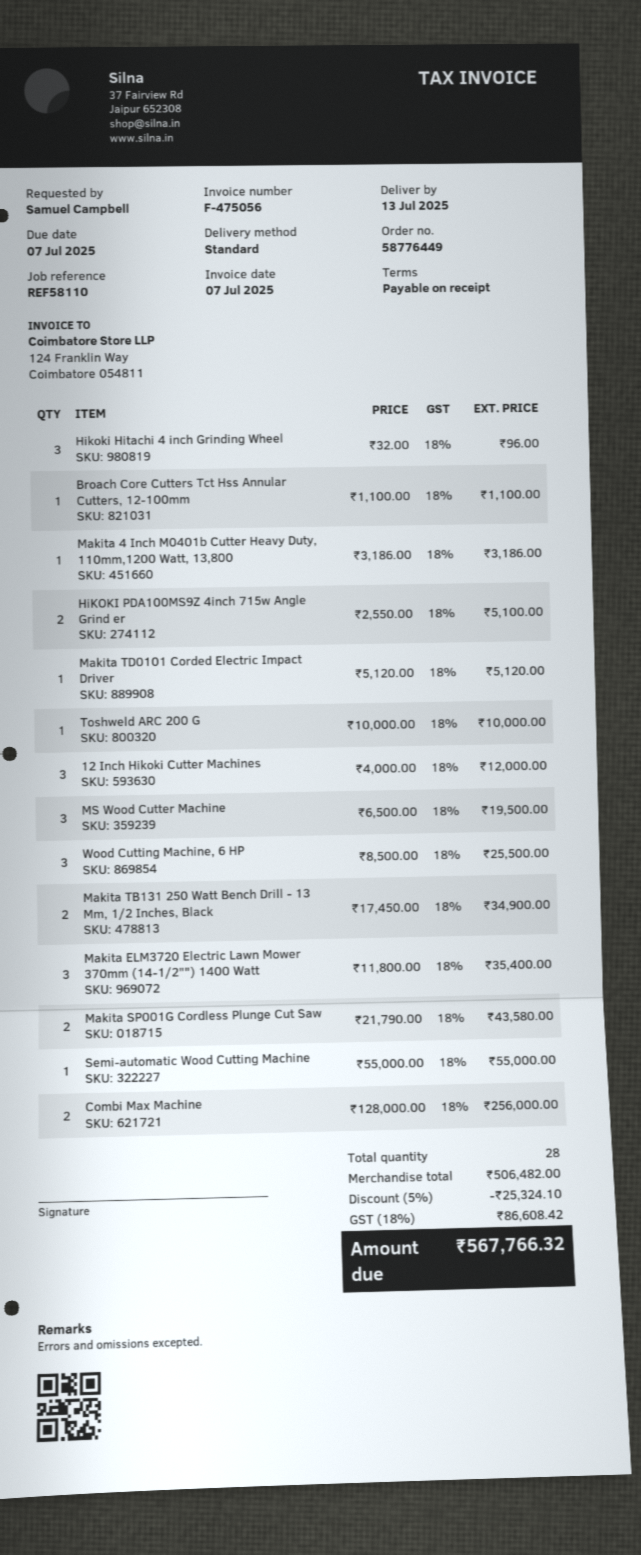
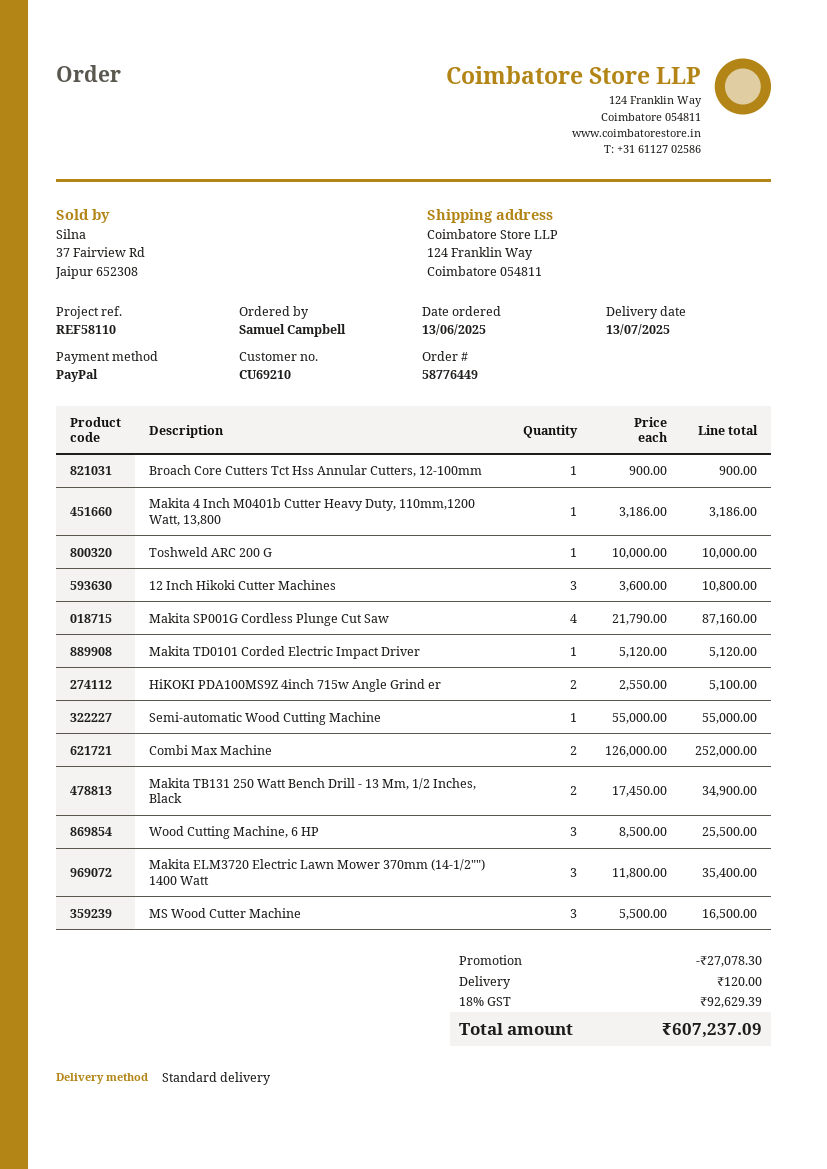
Hikoki Hitachi 4 inch Grinding Wheel: 3 x 32.00 = 96.00 -> none
Broach Core Cutters Tct Hss Annular Cutters, 12-100mm: 1 x 1100.00 = 1100.00 -> 1 x 900.00 = 900.00
12 Inch Hikoki Cutter Machines: 3 x 4000.00 = 12000.00 -> 3 x 3600.00 = 10800.00
MS Wood Cutter Machine: 3 x 6500.00 = 19500.00 -> 3 x 5500.00 = 16500.00
Makita SP001G Cordless Plunge Cut Saw: 2 x 21790.00 = 43580.00 -> 4 x 21790.00 = 87160.00
Combi Max Machine: 2 x 128000.00 = 256000.00 -> 2 x 126000.00 = 252000.00
discount: 25324.10 -> 27078.30
shipping: none -> 120.00
tax: 18% = 86608.42 -> 18% = 92629.39
total: 567766.32 -> 607237.09

